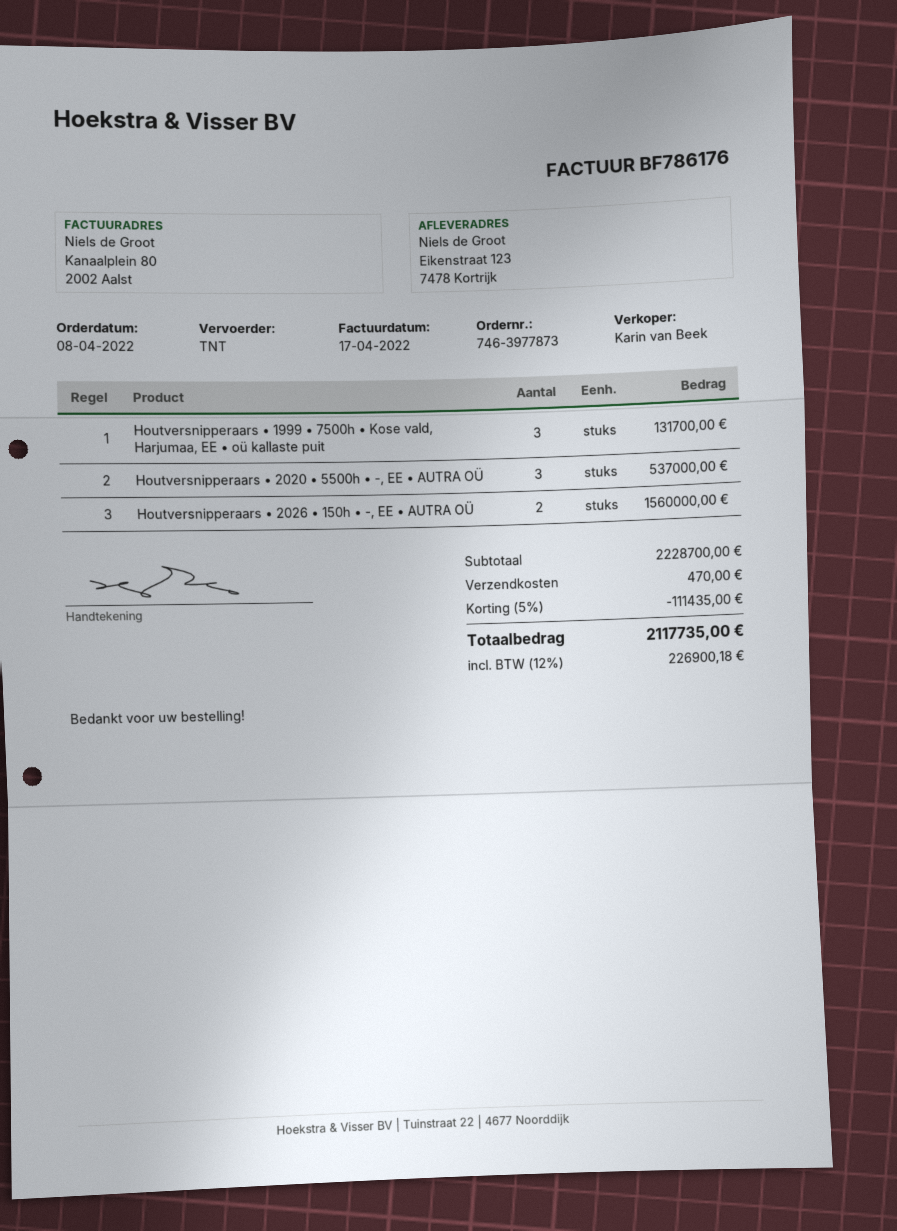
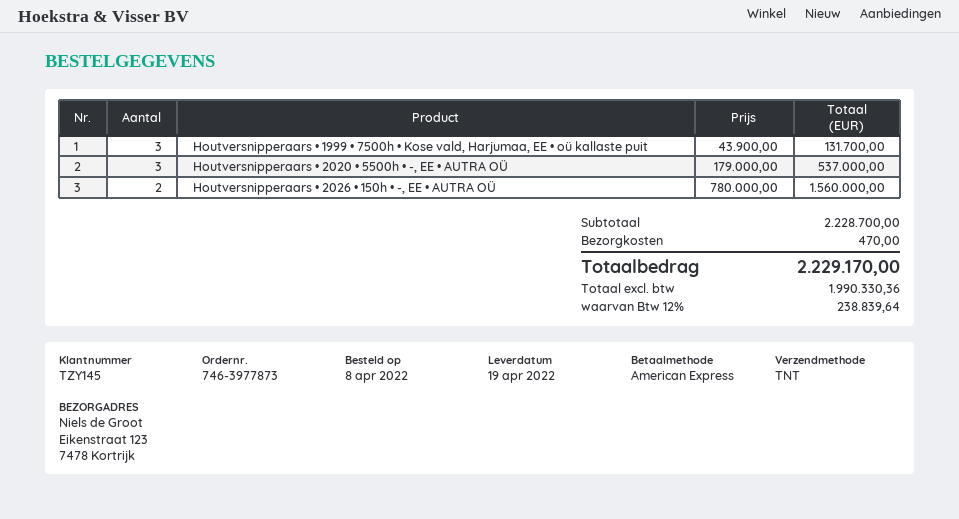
discount: 5% = 111435.00 -> none
tax: 12% = 226900.18 -> 12% = 238839.64
total: 2117735.00 -> 2229170.00

